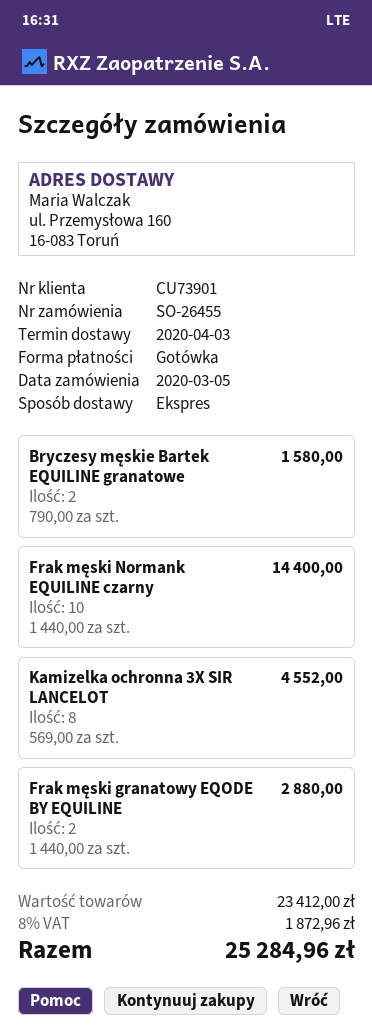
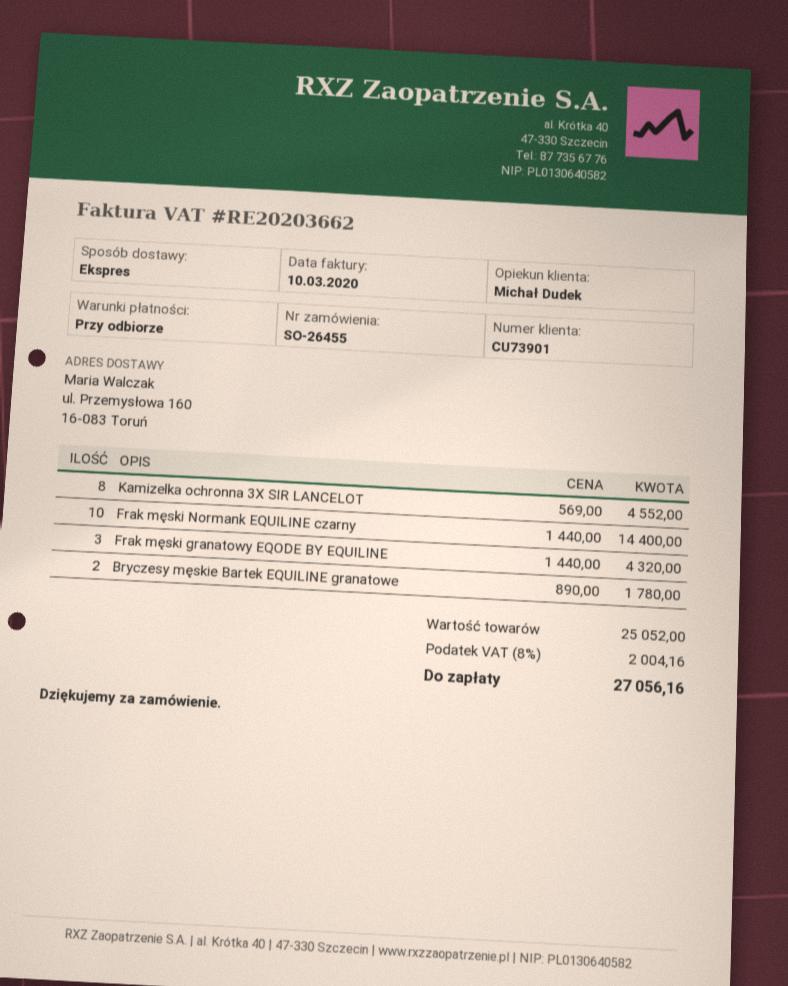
Bryczesy męskie Bartek EQUILINE granatowe: 2 x 790.00 = 1580.00 -> 2 x 890.00 = 1780.00
Frak męski granatowy EQODE BY EQUILINE: 2 x 1440.00 = 2880.00 -> 3 x 1440.00 = 4320.00
subtotal: 23412.00 -> 25052.00
tax: 8% = 1872.96 -> 8% = 2004.16
total: 25284.96 -> 27056.16

